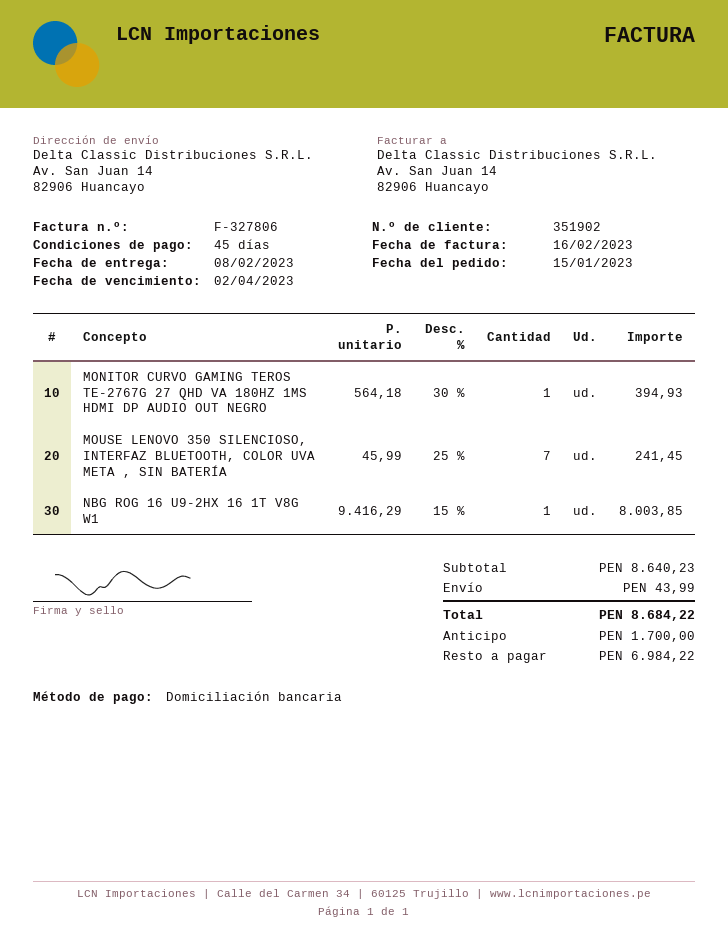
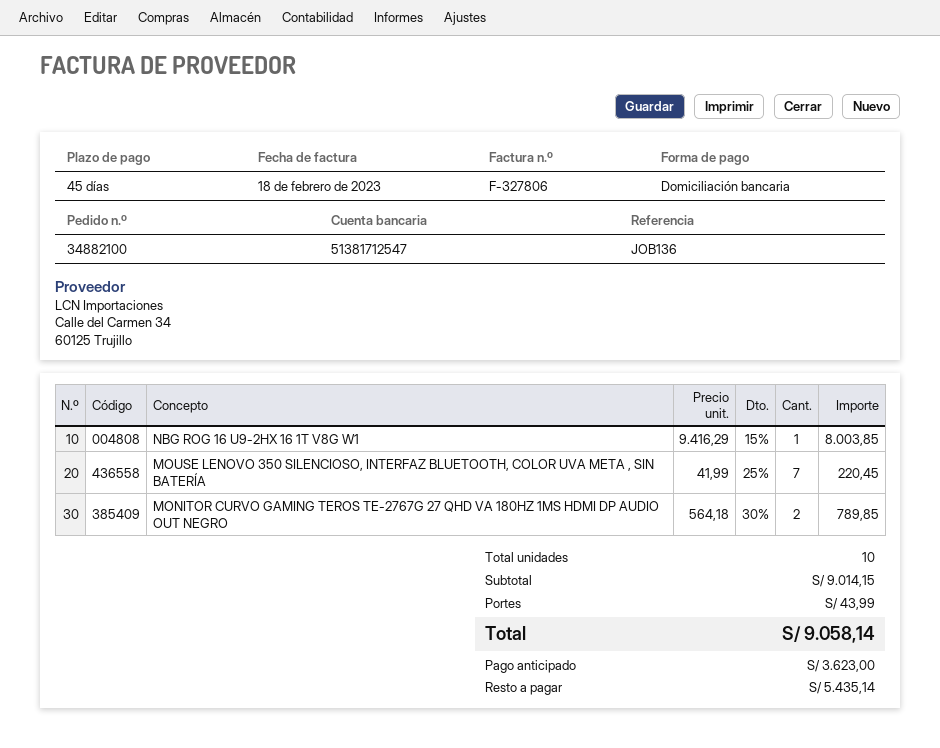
invoice date: 2023-02-16 -> 2023-02-18
MONITOR CURVO GAMING TEROS TE-2767G 27 QHD VA 180HZ 1MS HDMI DP AUDIO OUT NEGRO: 1 x 564.18 - 30% = 394.93 -> 2 x 564.18 - 30% = 789.85
MOUSE LENOVO 350 SILENCIOSO, INTERFAZ BLUETOOTH, COLOR UVA META , SIN BATERÍA: 7 x 45.99 - 25% = 241.45 -> 7 x 41.99 - 25% = 220.45
subtotal: 8640.23 -> 9014.15
total: 8684.22 -> 9058.14
deposit: 1700.00 -> 3623.00
balance: 6984.22 -> 5435.14

